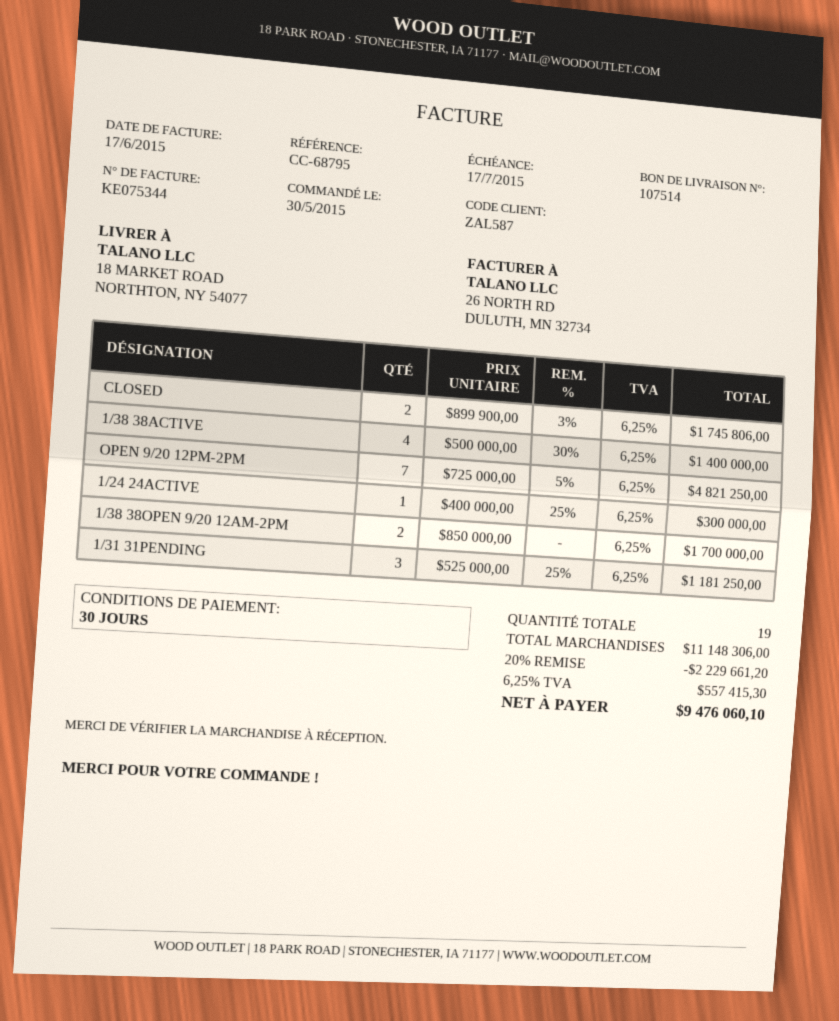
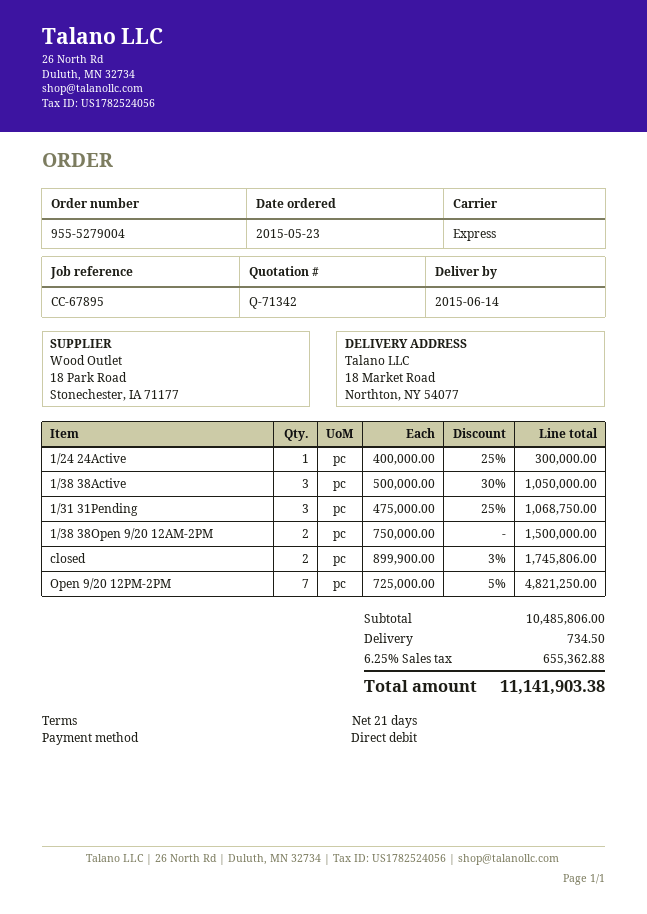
order date: 2015-05-30 -> 2015-05-23
payment terms: 30 days -> 21 days
reference: CC-68795 -> CC-67895
1/38 38ACTIVE: 4 x 500000.00 - 30% = 1400000.00 -> 3 x 500000.00 - 30% = 1050000.00
1/38 38OPEN 9/20 12AM-2PM: 2 x 850000.00 = 1700000.00 -> 2 x 750000.00 = 1500000.00
1/31 31PENDING: 3 x 525000.00 - 25% = 1181250.00 -> 3 x 475000.00 - 25% = 1068750.00
subtotal: 11148306.00 -> 10485806.00
discount: 20% = 2229661.20 -> none
shipping: none -> 734.50
tax: 6.25% = 557415.30 -> 6.25% = 655362.88
total: 9476060.10 -> 11141903.38

